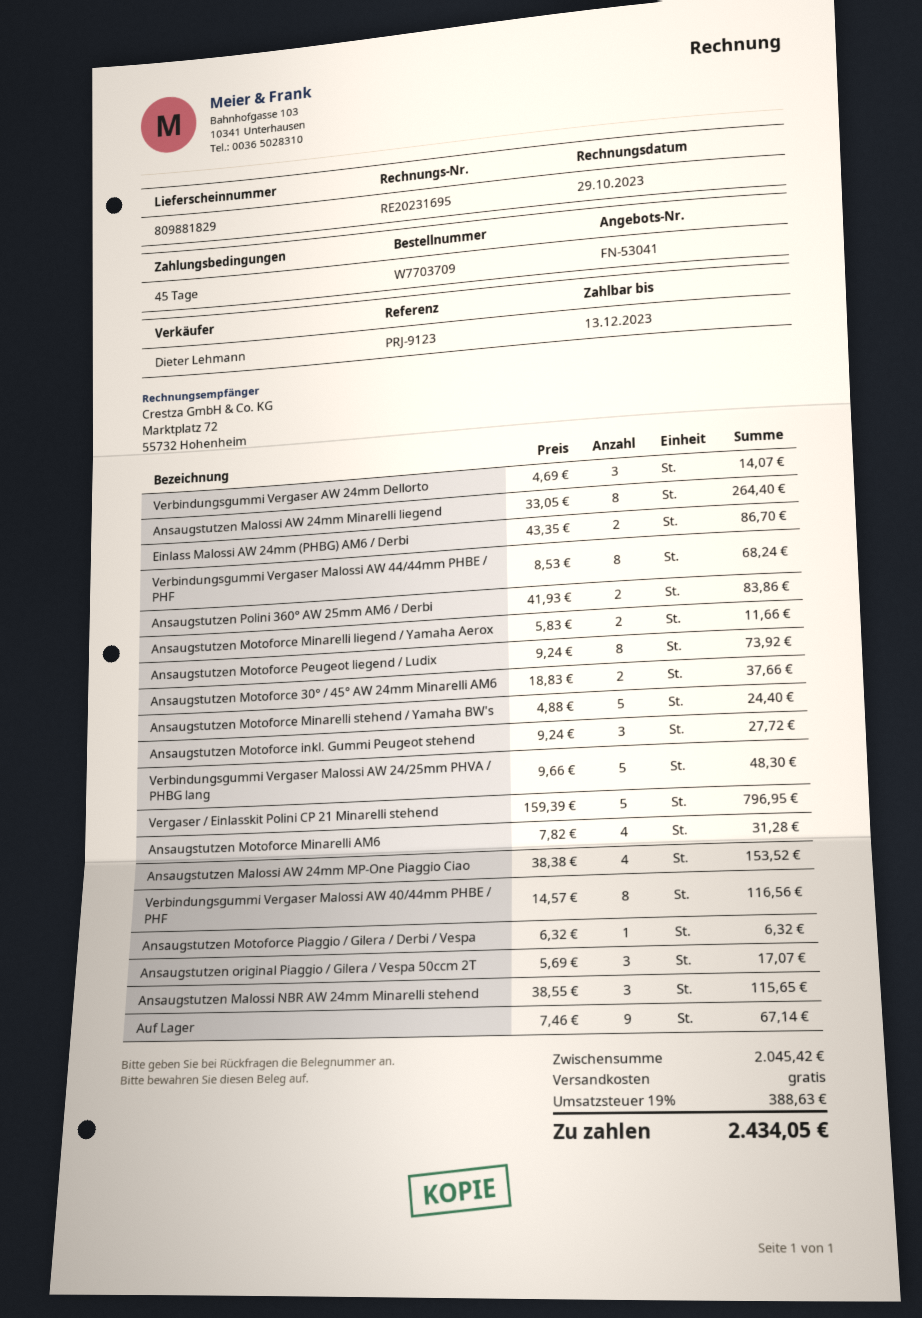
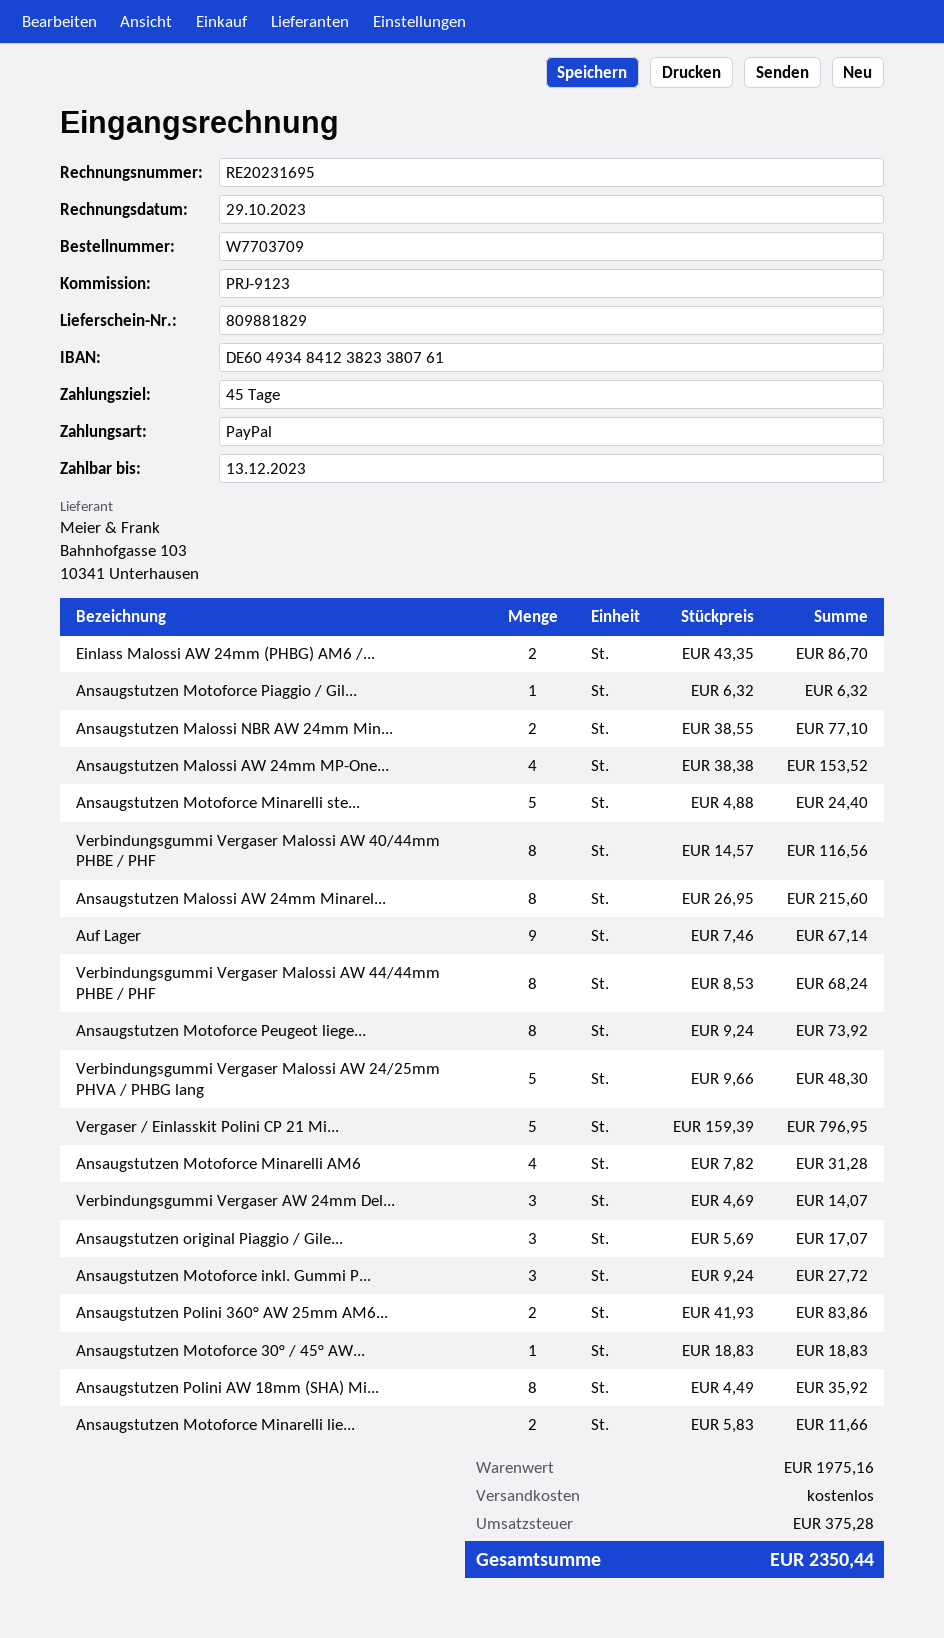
Ansaugstutzen Malossi AW 24mm Minarelli liegend: 8 x 33.05 = 264.40 -> 8 x 26.95 = 215.60
Ansaugstutzen Motoforce 30° / 45° AW 24mm Minarelli AM6: 2 x 18.83 = 37.66 -> 1 x 18.83 = 18.83
Ansaugstutzen Malossi NBR AW 24mm Minarelli stehend: 3 x 38.55 = 115.65 -> 2 x 38.55 = 77.10
Ansaugstutzen Polini AW 18mm (SHA) Mi...: none -> 8 x 4.49 = 35.92
subtotal: 2045.42 -> 1975.16
tax: 388.63 -> 375.28
total: 2434.05 -> 2350.44

